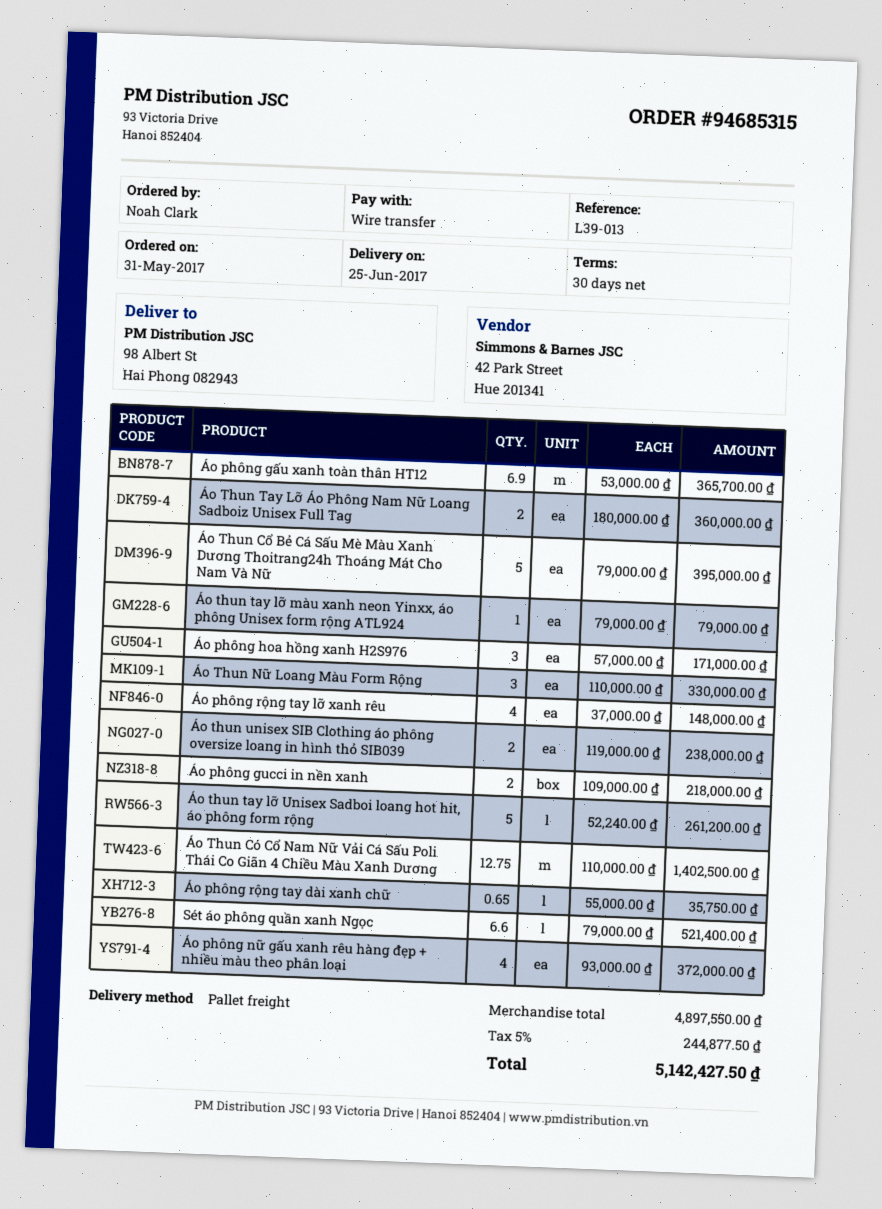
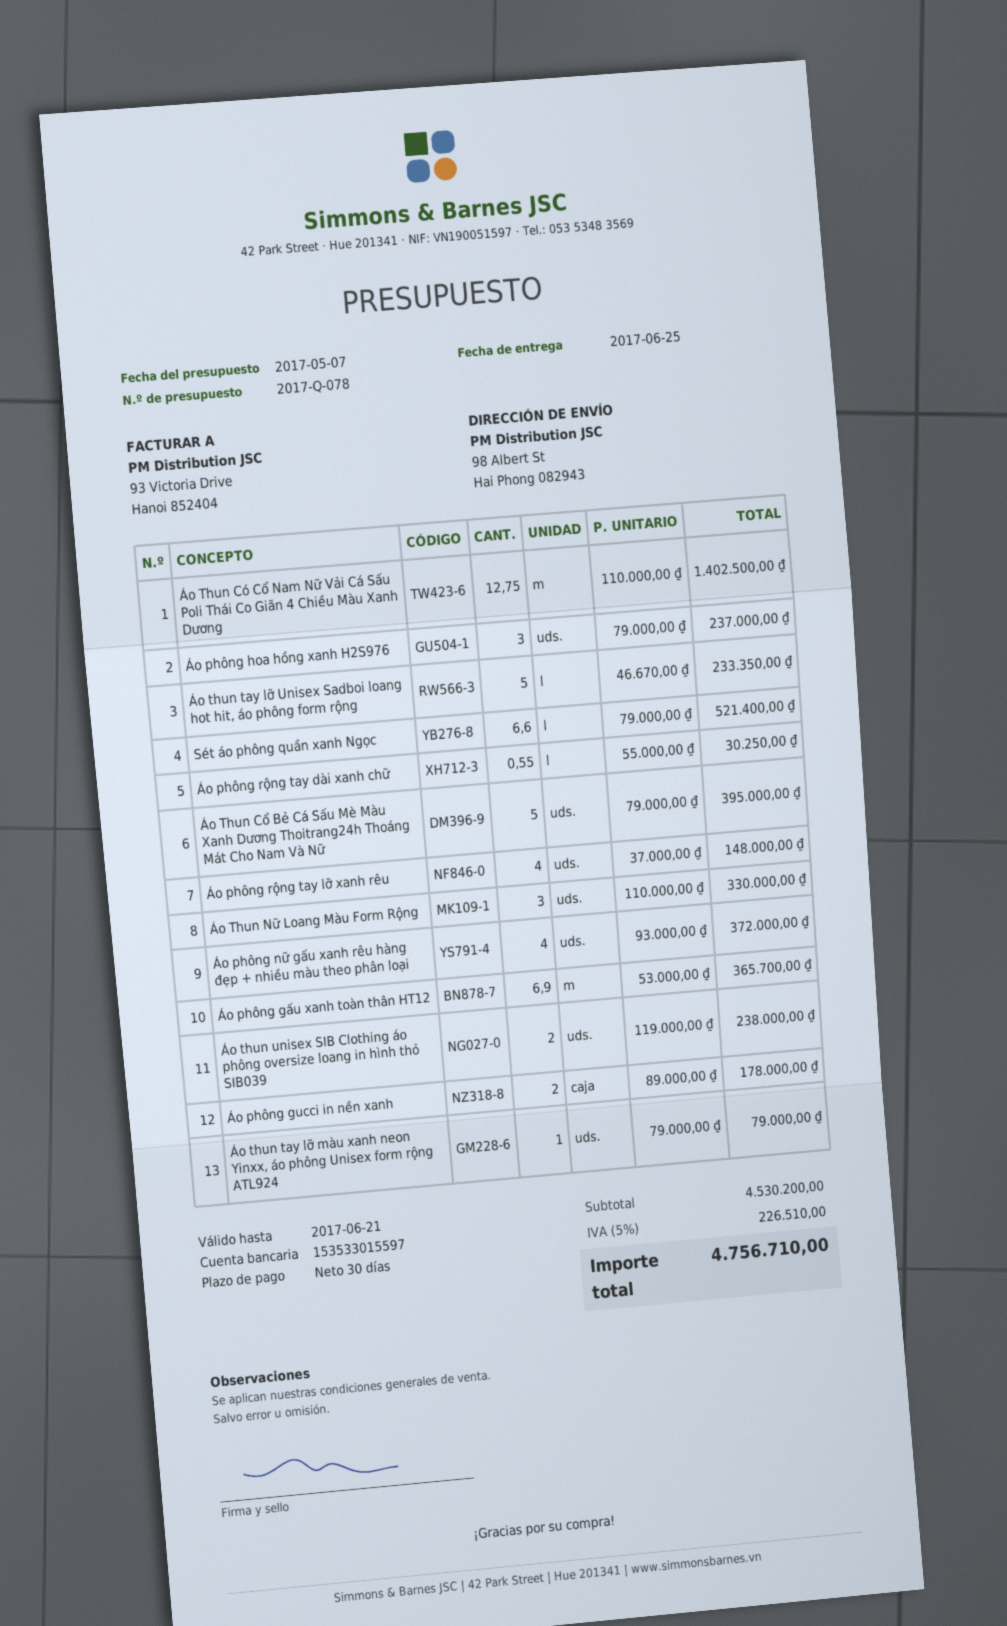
Áo Thun Tay Lỡ Áo Phông Nam Nữ Loang Sadboiz Unisex Full Tag: 2 x 180000.00 = 360000.00 -> none
Áo phông hoa hồng xanh H2S976: 3 x 57000.00 = 171000.00 -> 3 x 79000.00 = 237000.00
Áo phông gucci in nền xanh: 2 x 109000.00 = 218000.00 -> 2 x 89000.00 = 178000.00
Áo thun tay lỡ Unisex Sadboi loang hot hit, áo phông form rộng: 5 x 52240.00 = 261200.00 -> 5 x 46670.00 = 233350.00
Áo phông rộng tay dài xanh chữ: 0.65 x 55000.00 = 35750.00 -> 0.55 x 55000.00 = 30250.00
subtotal: 4897550.00 -> 4530200.00
tax: 5% = 244877.50 -> 5% = 226510.00
total: 5142427.50 -> 4756710.00

